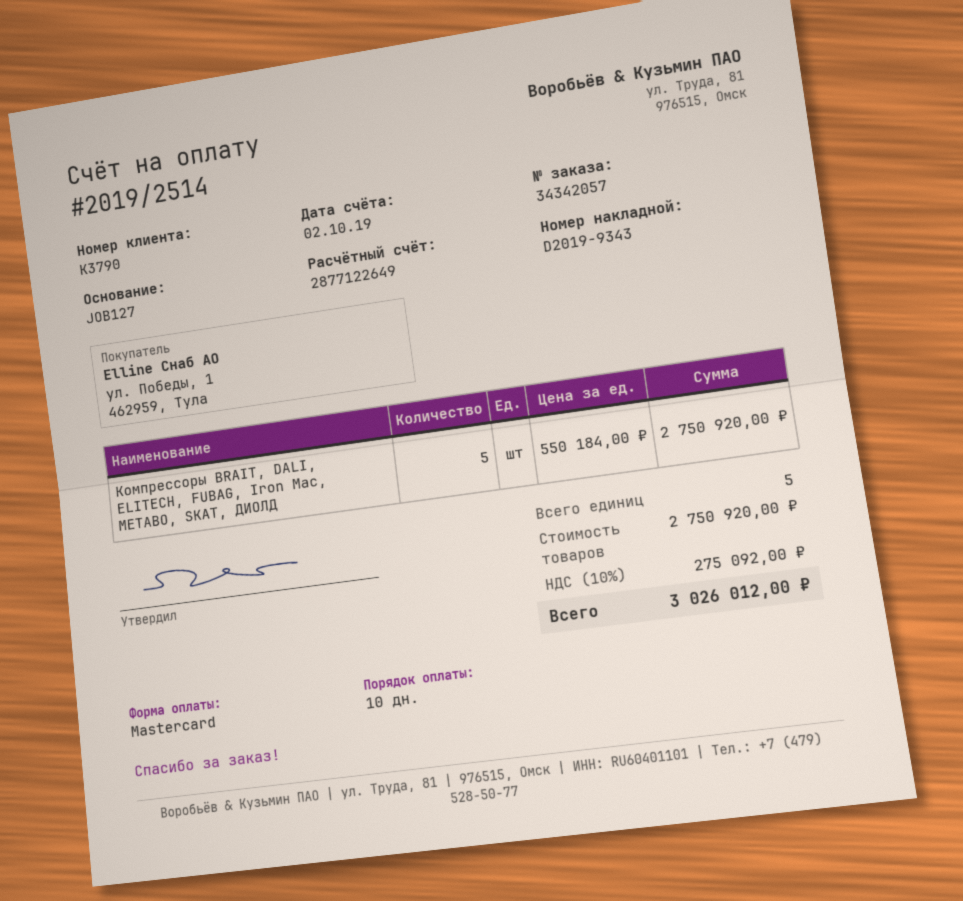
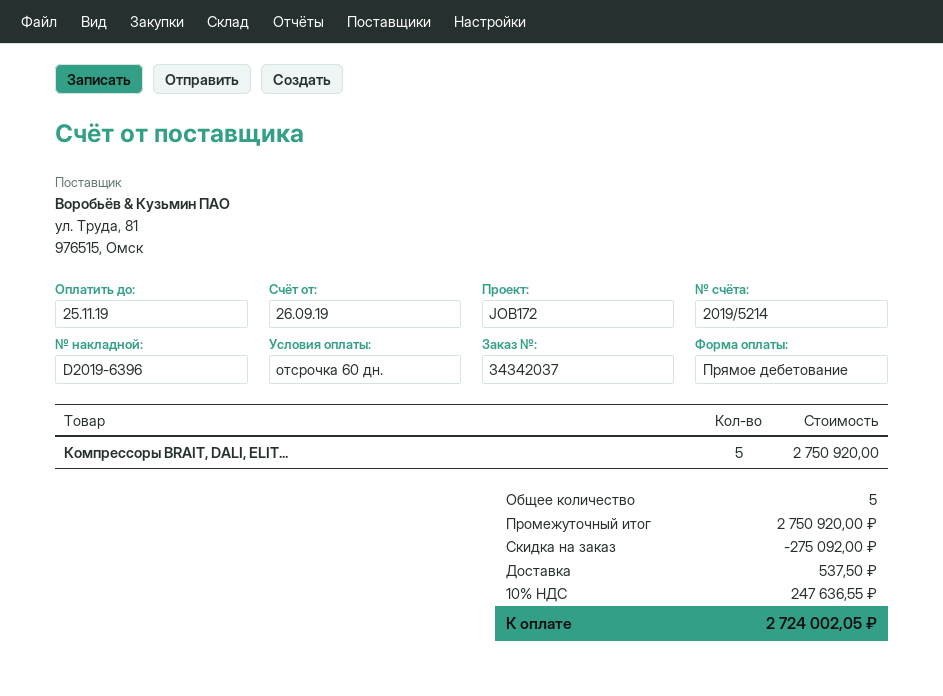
order number: 34342057 -> 34342037
delivery note number: D2019-9343 -> D2019-6396
invoice number: 2019/2514 -> 2019/5214
invoice date: 2019-10-02 -> 2019-09-26
payment terms: 10 days -> 60 days
reference: JOB127 -> JOB172
payment method: Mastercard -> direct debit
discount: none -> 275092.00
shipping: none -> 537.50
tax: 10% = 275092.00 -> 10% = 247636.55
total: 3026012.00 -> 2724002.05

